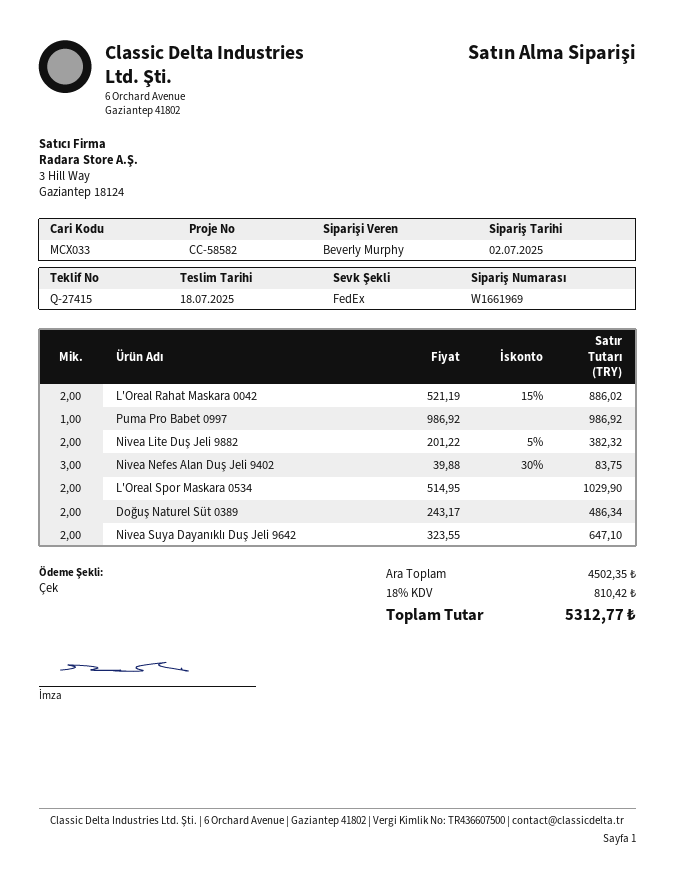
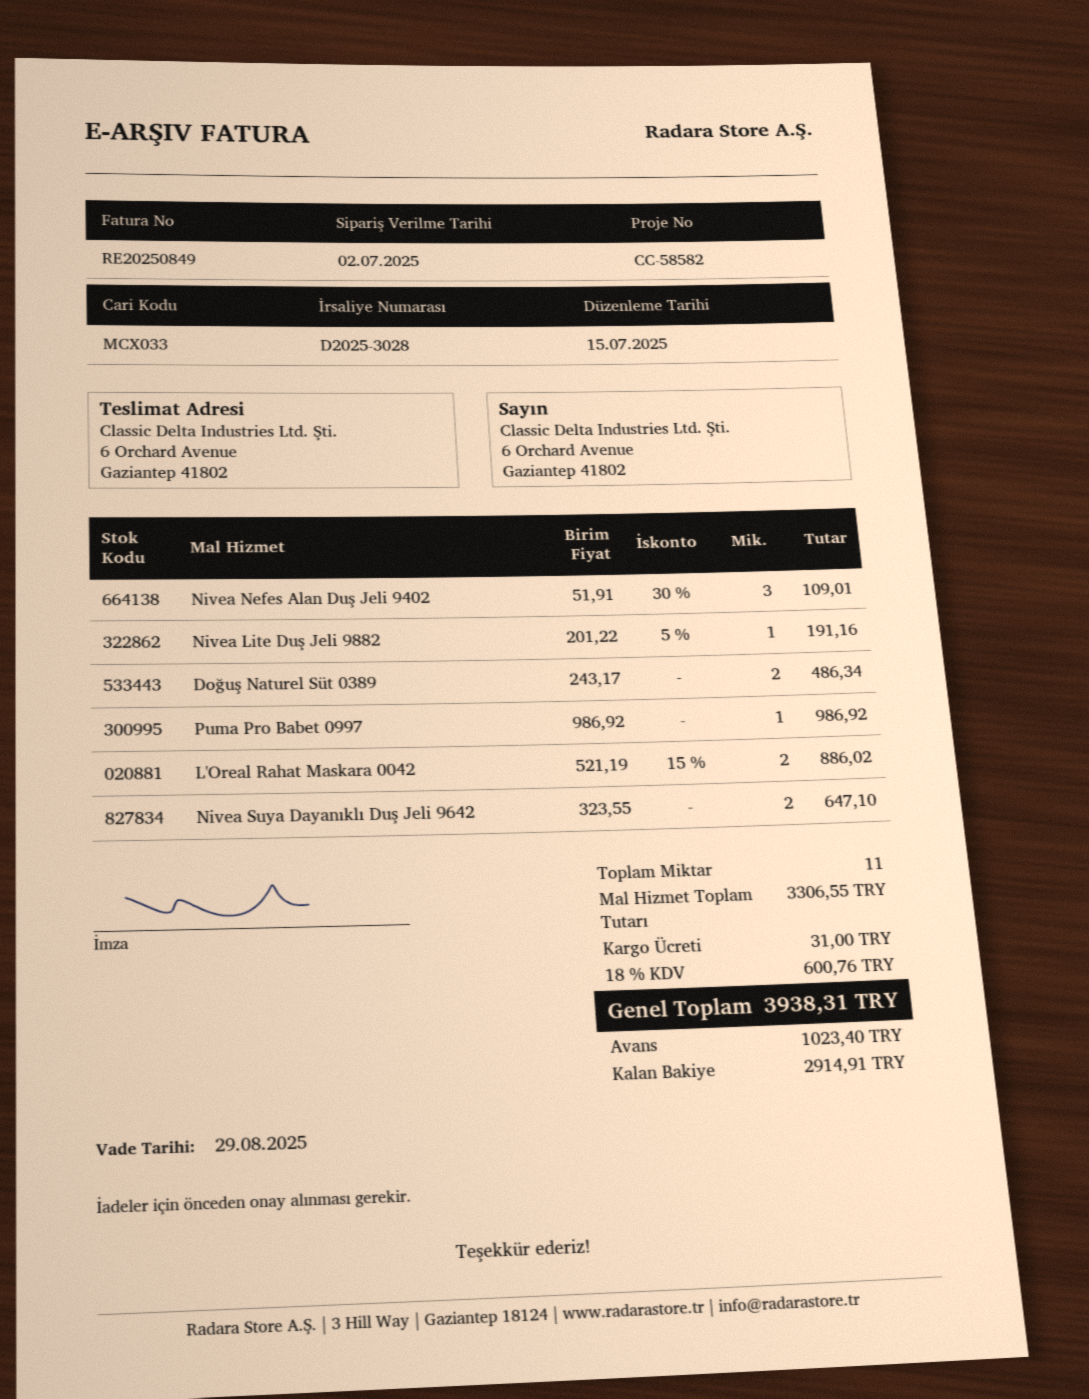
Nivea Lite Duş Jeli 9882: 2 x 201.22 - 5% = 382.32 -> 1 x 201.22 - 5% = 191.16
Nivea Nefes Alan Duş Jeli 9402: 3 x 39.88 - 30% = 83.75 -> 3 x 51.91 - 30% = 109.01
L'Oreal Spor Maskara 0534: 2 x 514.95 = 1029.90 -> none
subtotal: 4502.35 -> 3306.55
shipping: none -> 31.00
tax: 18% = 810.42 -> 18% = 600.76
total: 5312.77 -> 3938.31

